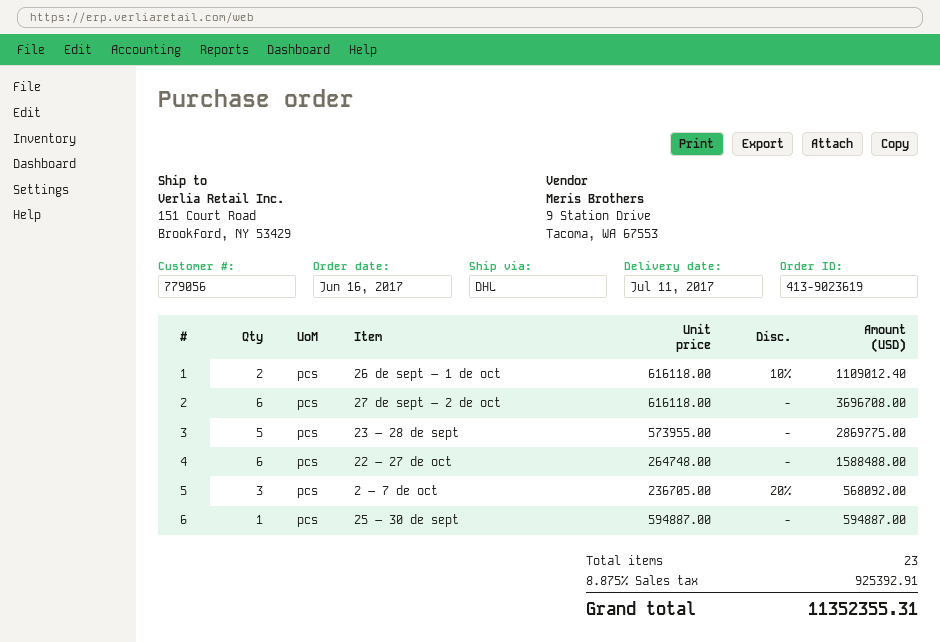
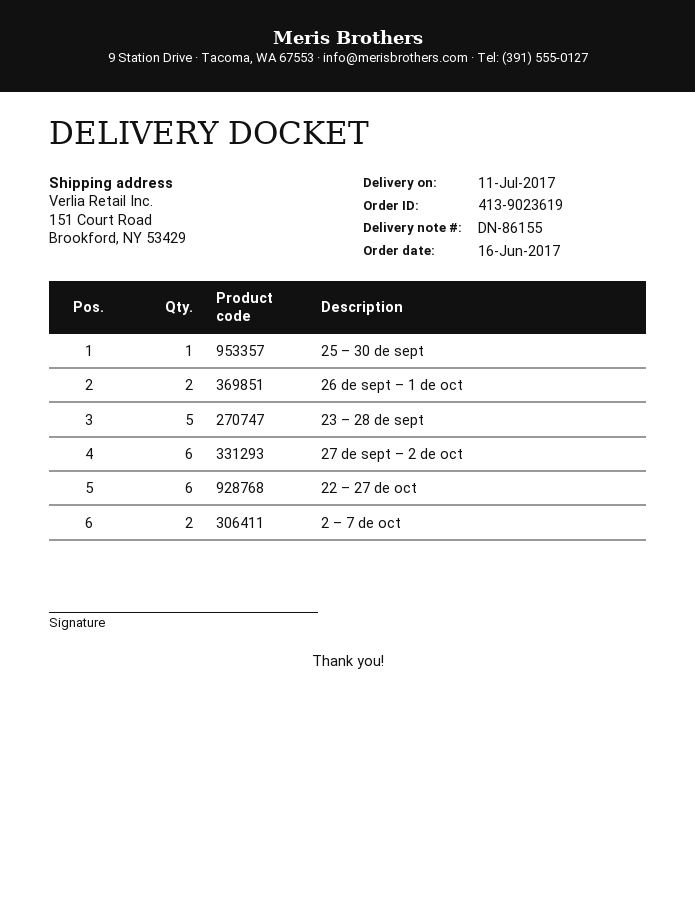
2 – 7 de oct: 3 -> 2

